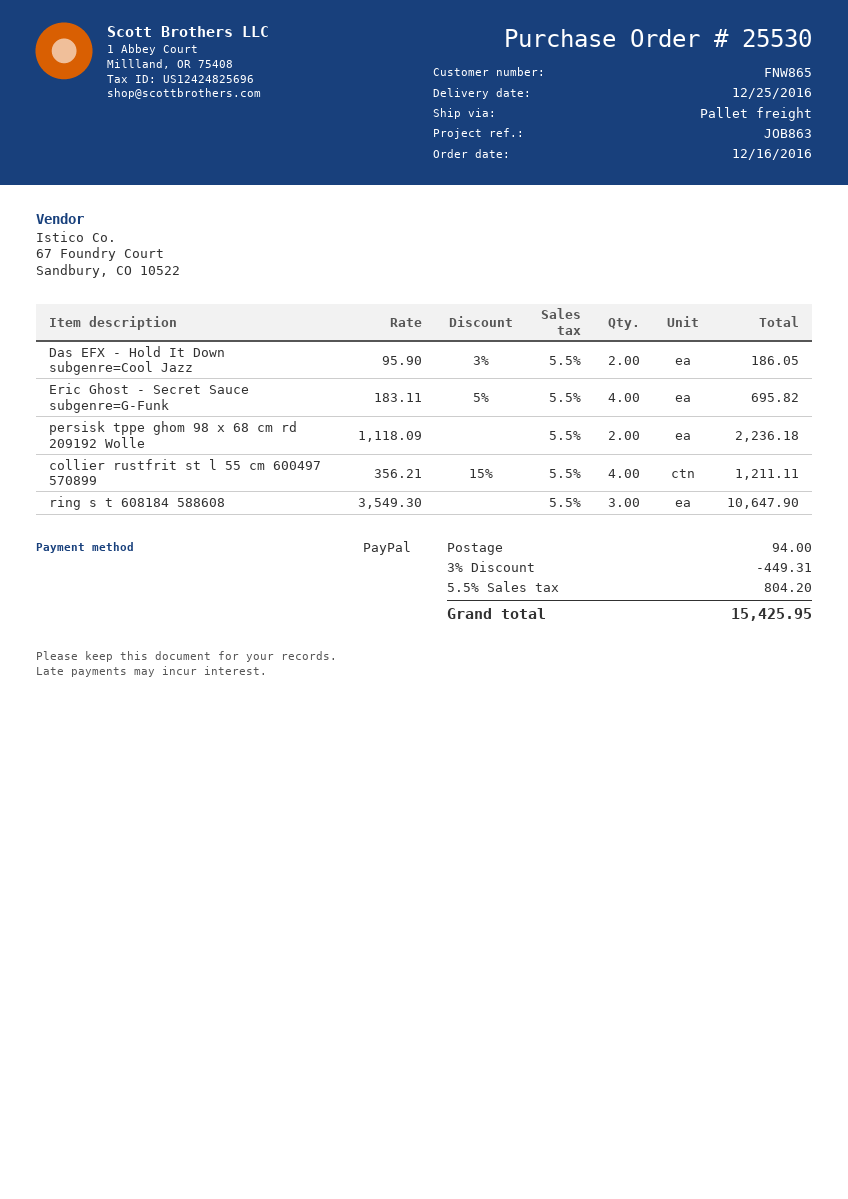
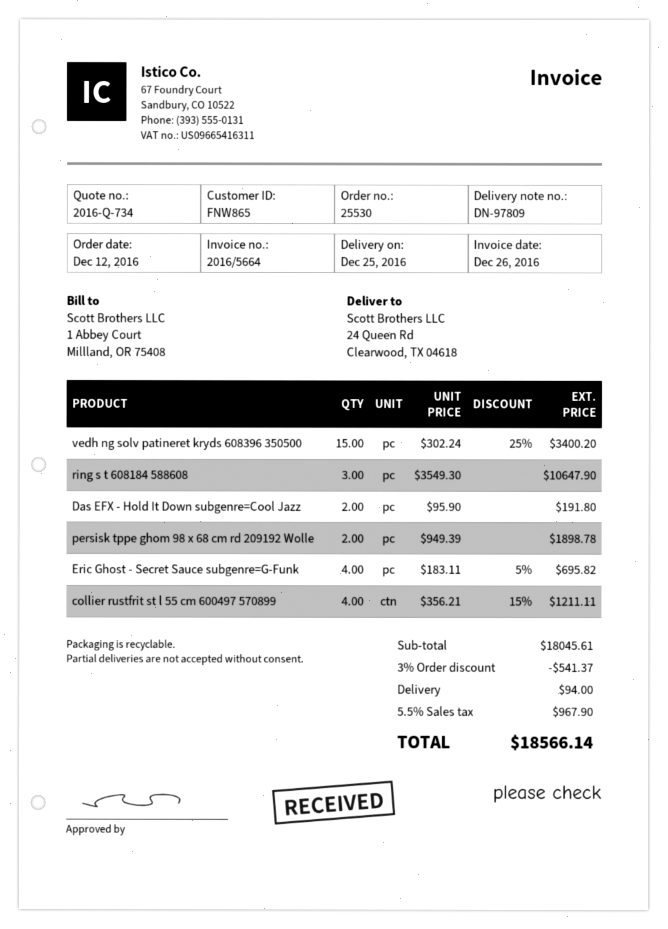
order date: 2016-12-16 -> 2016-12-12
Das EFX - Hold It Down subgenre=Cool Jazz: 2 x 95.90 - 3% = 186.05 -> 2 x 95.90 = 191.80
persisk tppe ghom 98 x 68 cm rd 209192 Wolle: 2 x 1118.09 = 2236.18 -> 2 x 949.39 = 1898.78
vedh ng solv patineret kryds 608396 350500: none -> 15 x 302.24 - 25% = 3400.20
discount: 3% = 449.31 -> 3% = 541.37
tax: 5.5% = 804.20 -> 5.5% = 967.90
total: 15425.95 -> 18566.14

